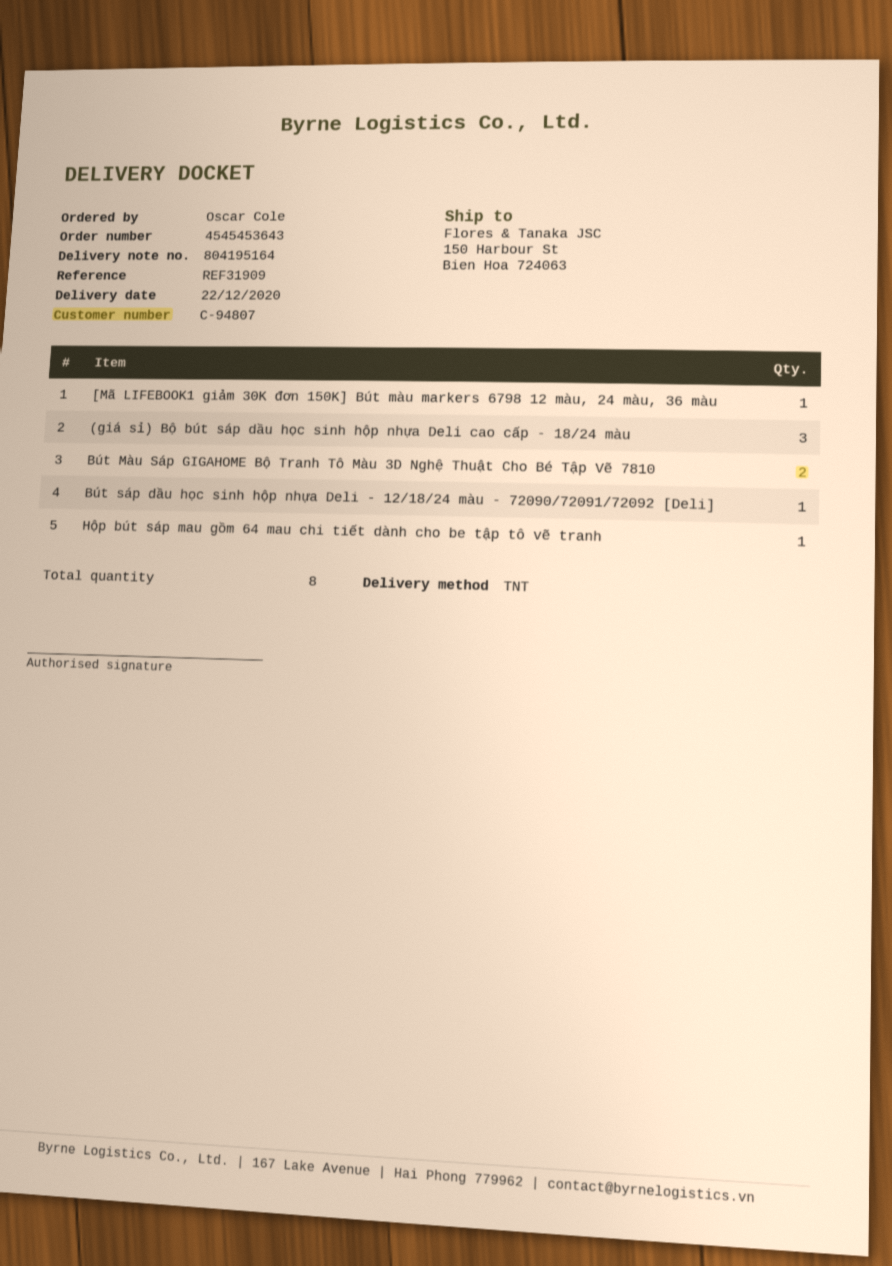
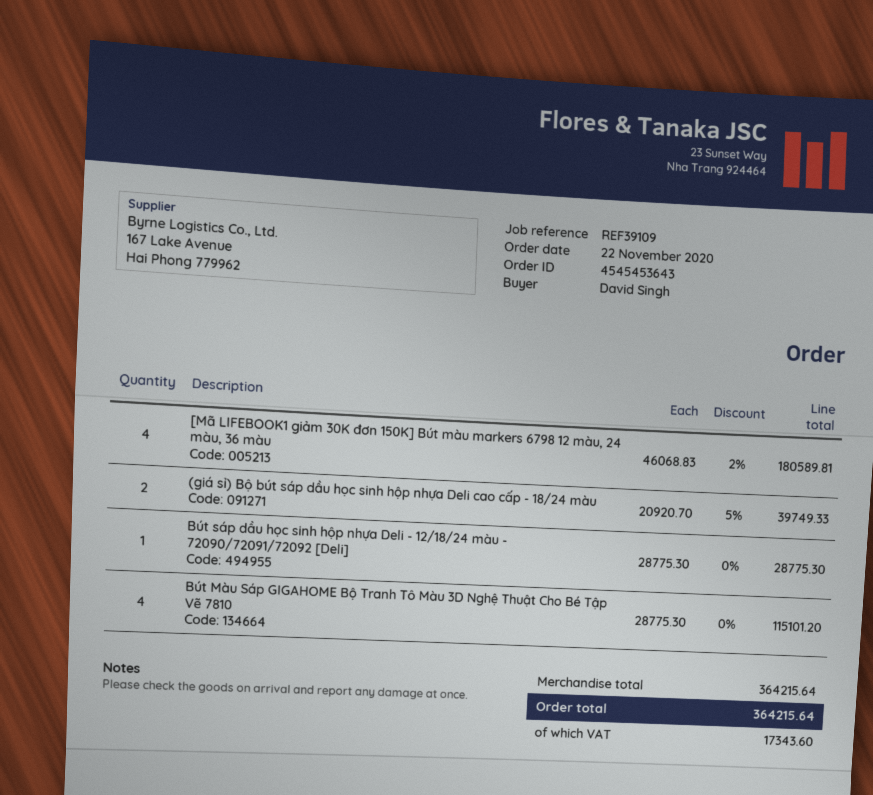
reference: REF31909 -> REF39109
ordered by: Oscar Cole -> David Singh
[Mã LIFEBOOK1 giảm 30K đơn 150K] Bút màu markers 6798 12 màu, 24 màu, 36 màu: 1 -> 4
(giá sỉ) Bộ bút sáp dầu học sinh hộp nhựa Deli cao cấp - 18/24 màu: 3 -> 2
Bút Màu Sáp GIGAHOME Bộ Tranh Tô Màu 3D Nghệ Thuật Cho Bé Tập Vẽ 7810: 2 -> 4
Hộp bút sáp mau gồm 64 mau chi tiết dành cho be tập tô vẽ tranh: 1 -> none

